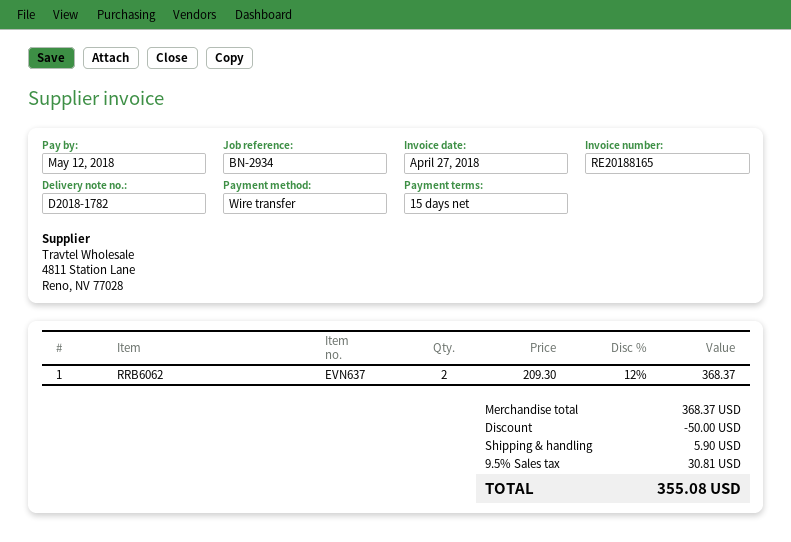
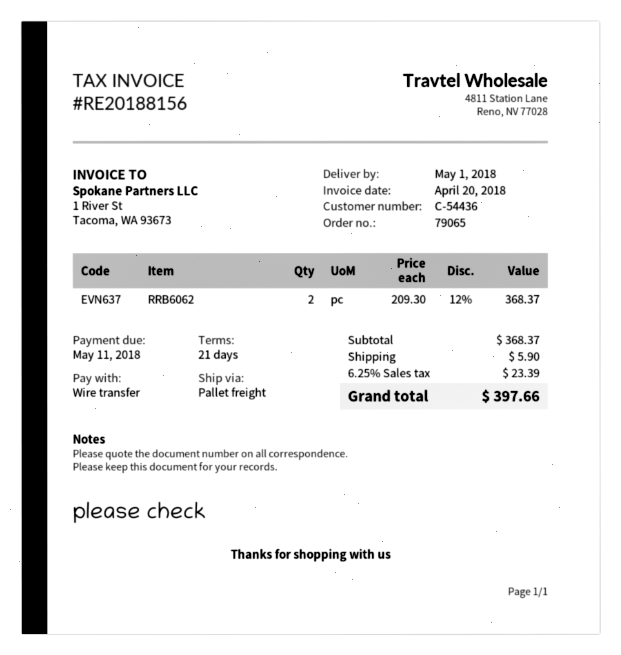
invoice number: RE20188165 -> RE20188156
invoice date: 2018-04-27 -> 2018-04-20
payment terms: 15 days -> 21 days
due date: 2018-05-12 -> 2018-05-11
discount: 50.00 -> none
tax: 9.5% = 30.81 -> 6.25% = 23.39
total: 355.08 -> 397.66

